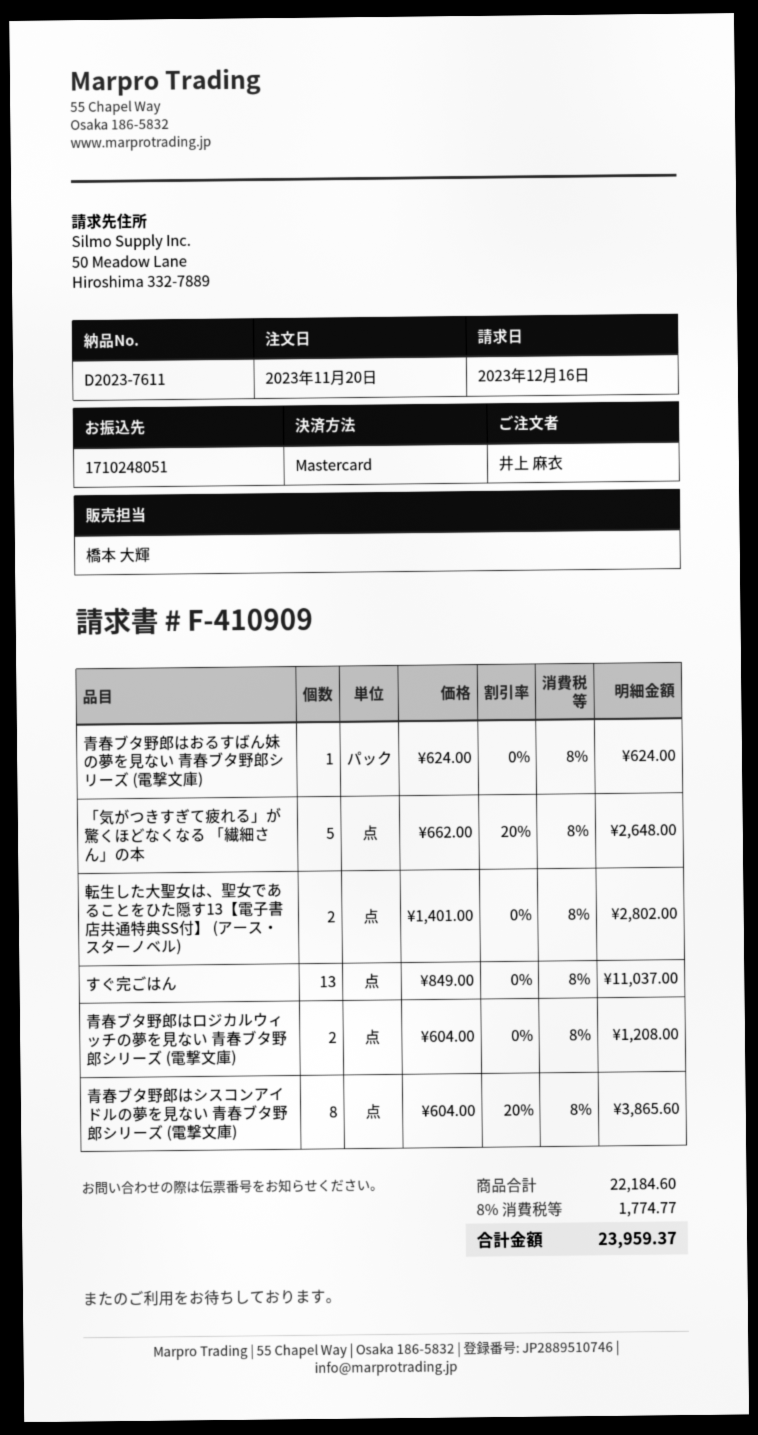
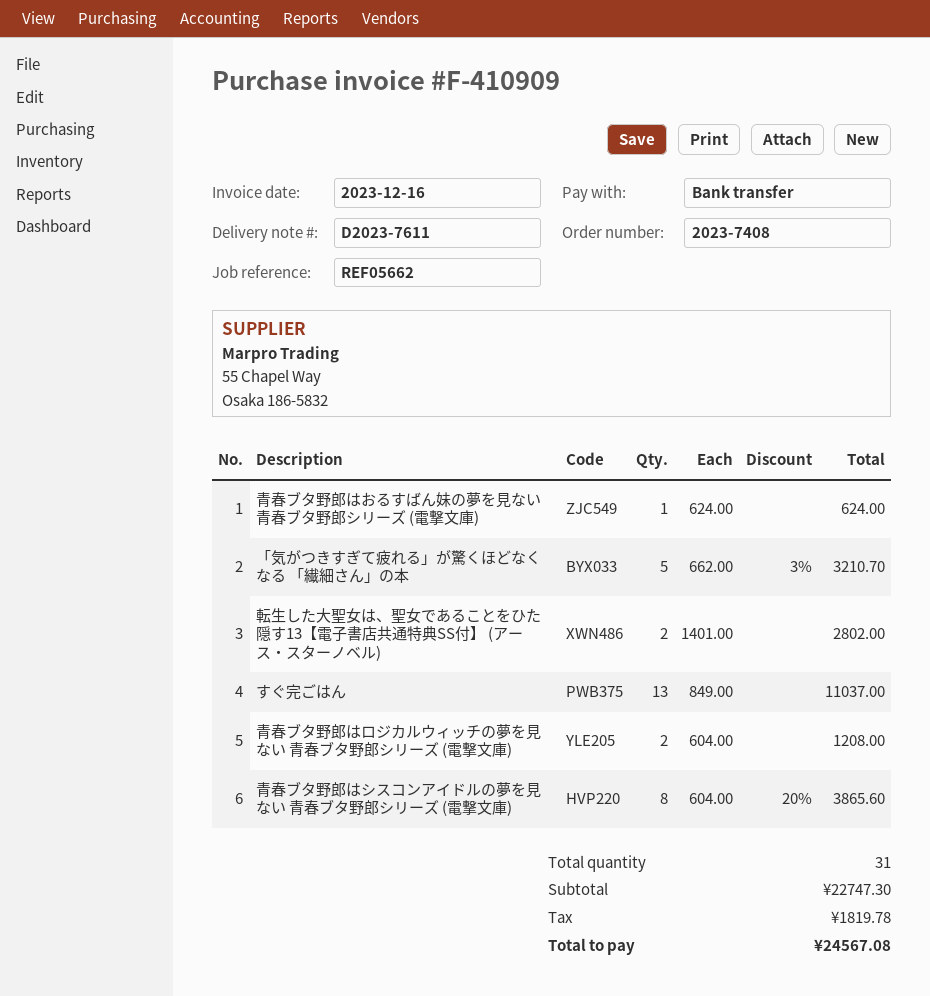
payment method: Mastercard -> bank transfer
「気がつきすぎて疲れる」が驚くほどなくなる 「繊細さん」の本: 5 x 662.00 - 20% = 2648.00 -> 5 x 662.00 - 3% = 3210.70
subtotal: 22184.60 -> 22747.30
tax: 1774.77 -> 1819.78
total: 23959.37 -> 24567.08

